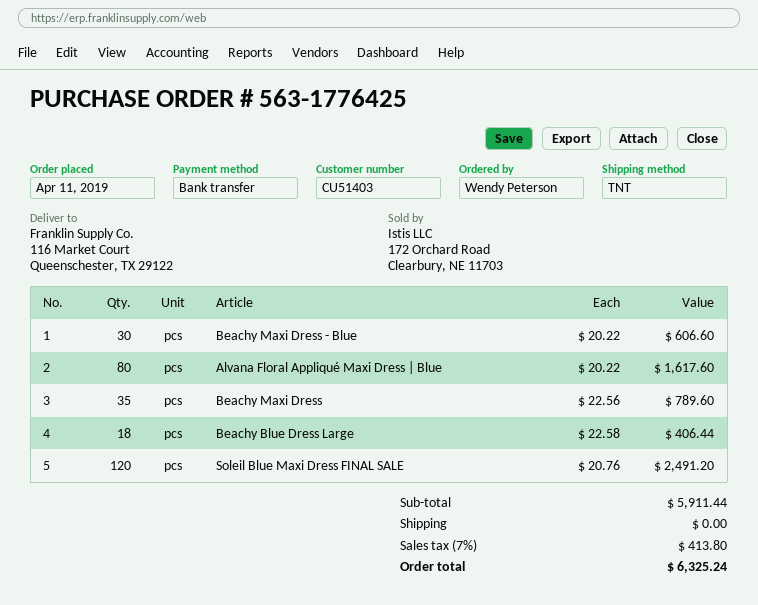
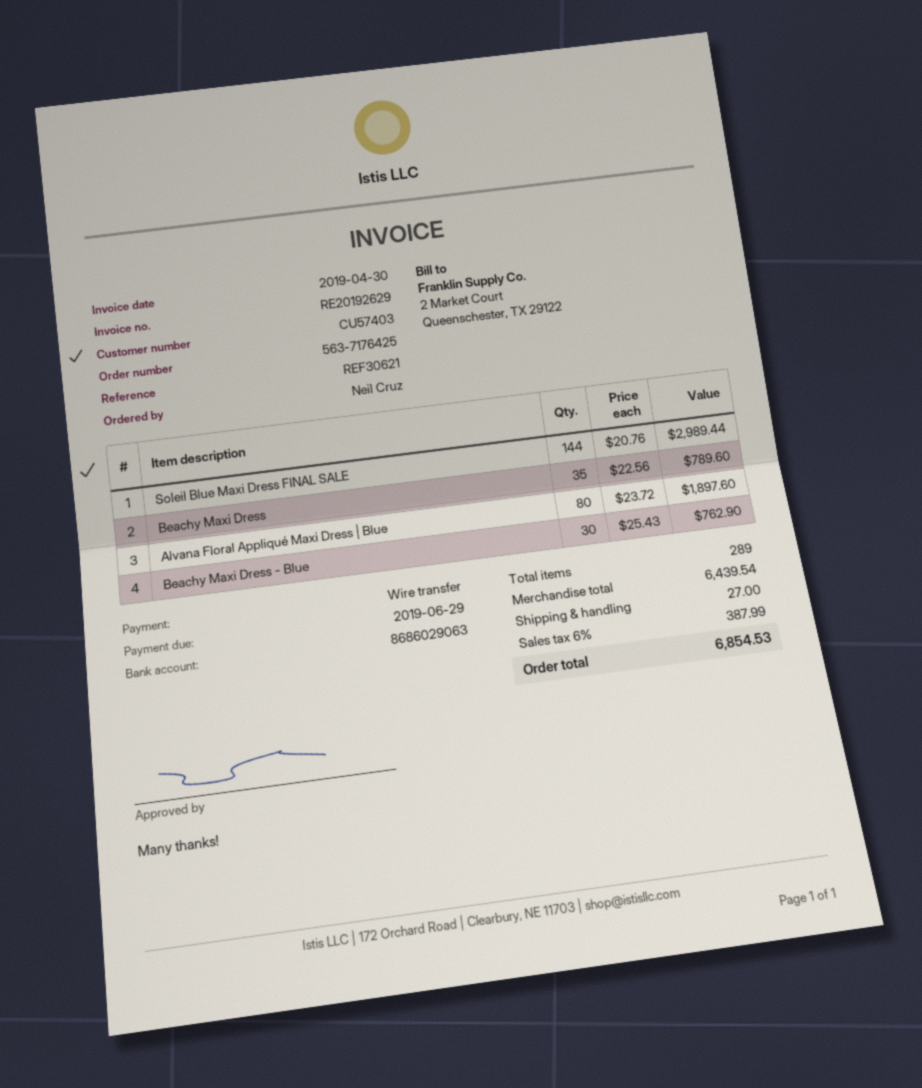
order number: 563-1776425 -> 563-7176425
customer number: CU51403 -> CU57403
ordered by: Wendy Peterson -> Neil Cruz
Beachy Maxi Dress - Blue: 30 x 20.22 = 606.60 -> 30 x 25.43 = 762.90
Alvana Floral Appliqué Maxi Dress | Blue: 80 x 20.22 = 1617.60 -> 80 x 23.72 = 1897.60
Beachy Blue Dress Large: 18 x 22.58 = 406.44 -> none
Soleil Blue Maxi Dress FINAL SALE: 120 x 20.76 = 2491.20 -> 144 x 20.76 = 2989.44
subtotal: 5911.44 -> 6439.54
shipping: 0.00 -> 27.00
tax: 7% = 413.80 -> 6% = 387.99
total: 6325.24 -> 6854.53

